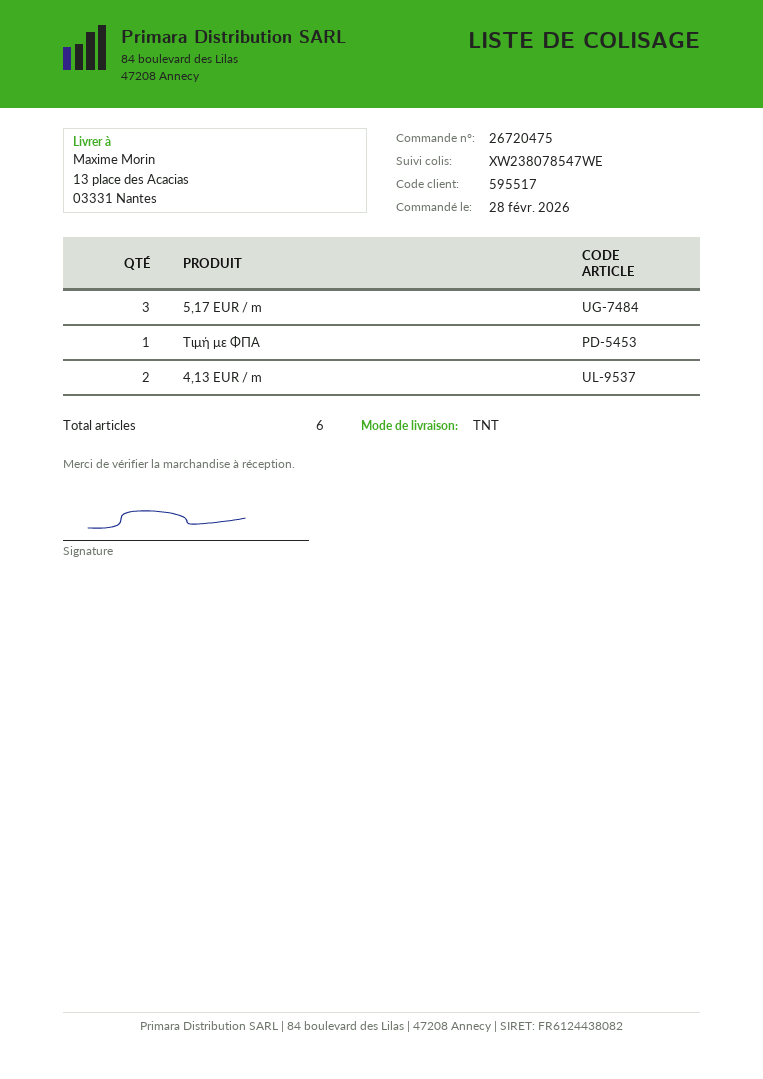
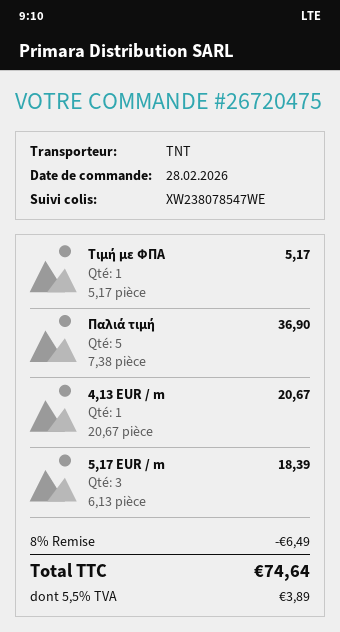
4,13 EUR / m: 2 -> 1
Παλιά τιμή: none -> 5

